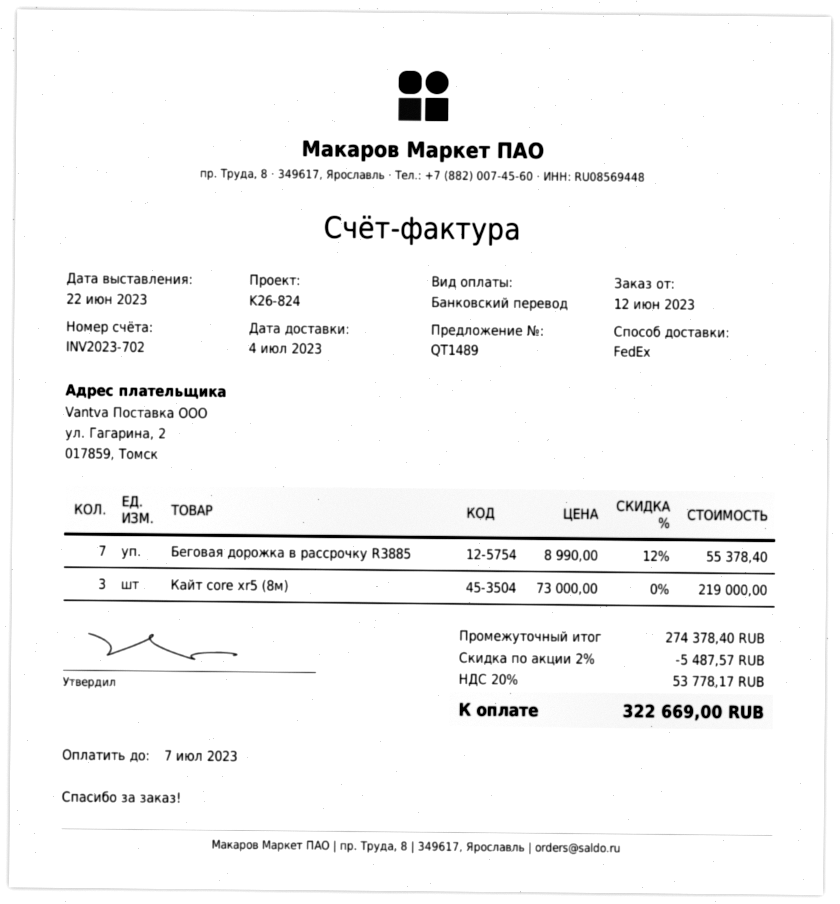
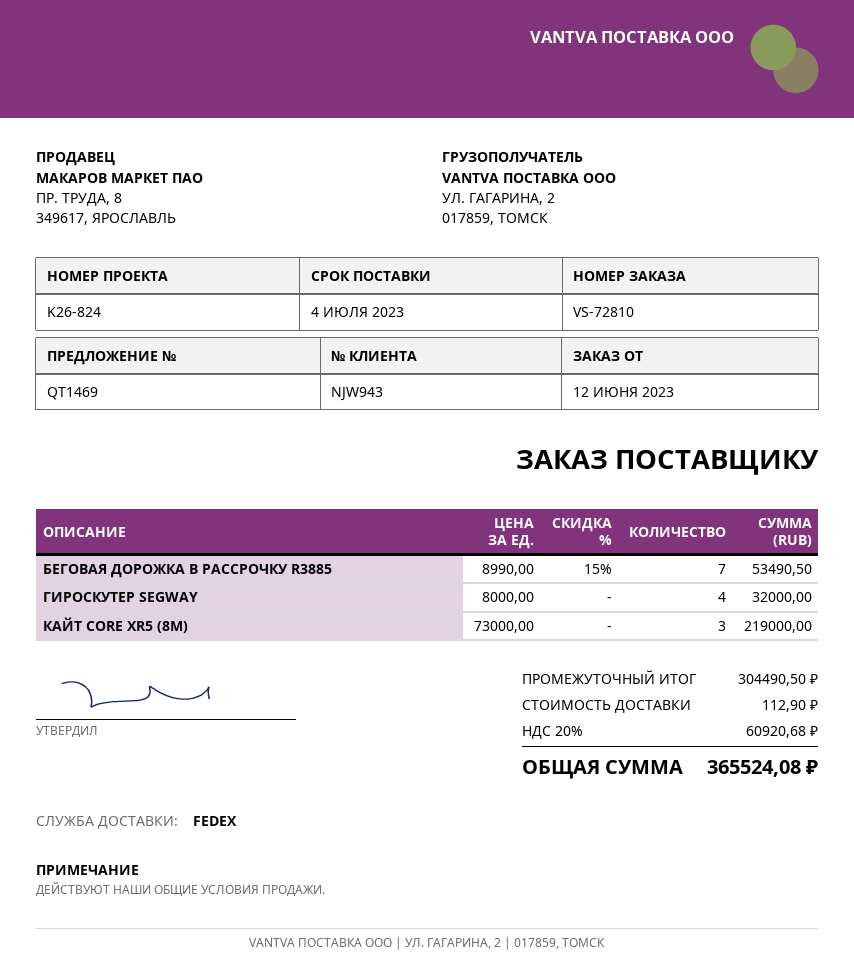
quote number: QT1489 -> QT1469
Беговая дорожка в рассрочку R3885: 7 x 8990.00 - 12% = 55378.40 -> 7 x 8990.00 - 15% = 53490.50
ГИРОСКУТЕР SEGWAY: none -> 4 x 8000.00 = 32000.00
subtotal: 274378.40 -> 304490.50
discount: 2% = 5487.57 -> none
shipping: none -> 112.90
tax: 20% = 53778.17 -> 20% = 60920.68
total: 322669.00 -> 365524.08

